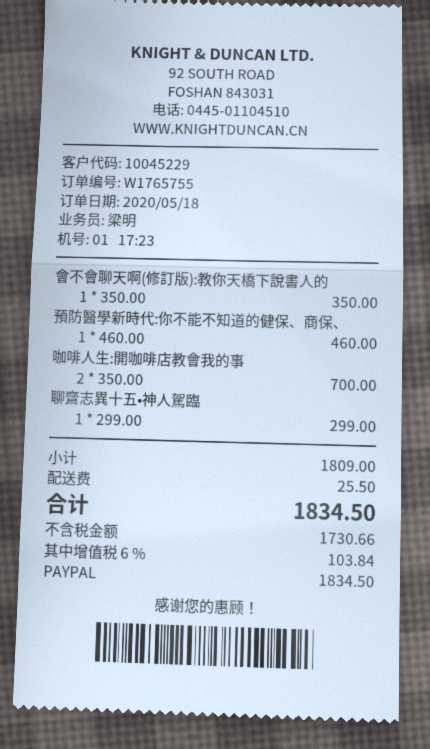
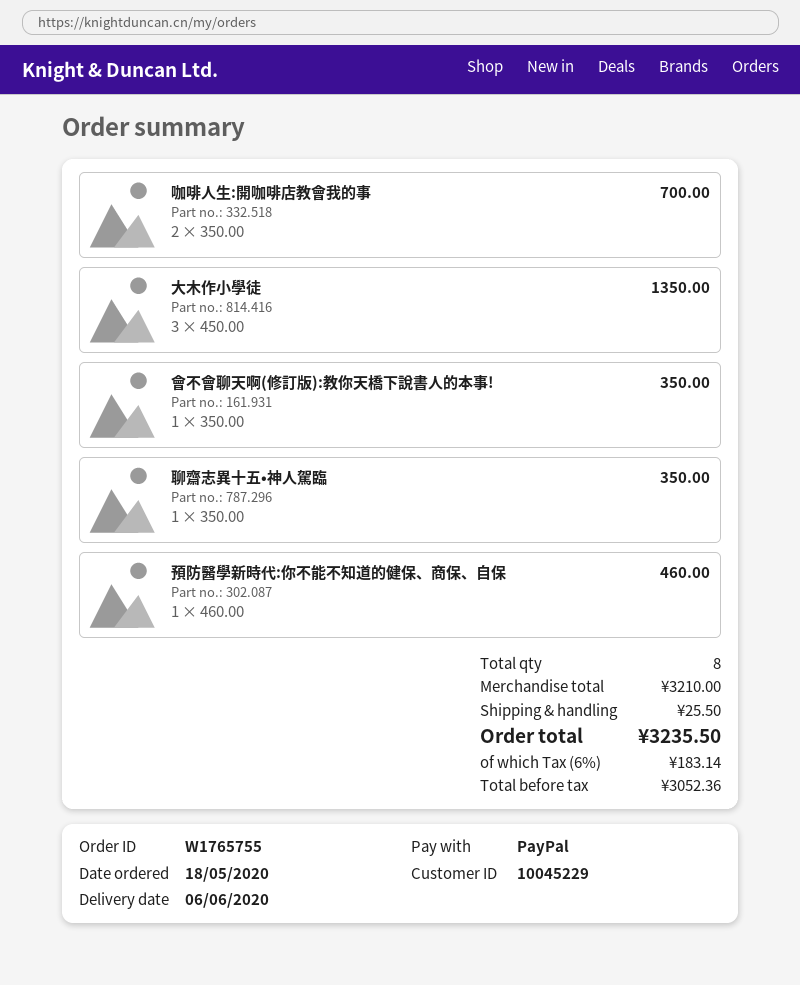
聊齋志異十五•神人駕臨: 1 x 299.00 = 299.00 -> 1 x 350.00 = 350.00
大木作小學徒: none -> 3 x 450.00 = 1350.00
subtotal: 1809.00 -> 3210.00
net: 1730.66 -> 3052.36
tax: 6% = 103.84 -> 6% = 183.14
total: 1834.50 -> 3235.50

